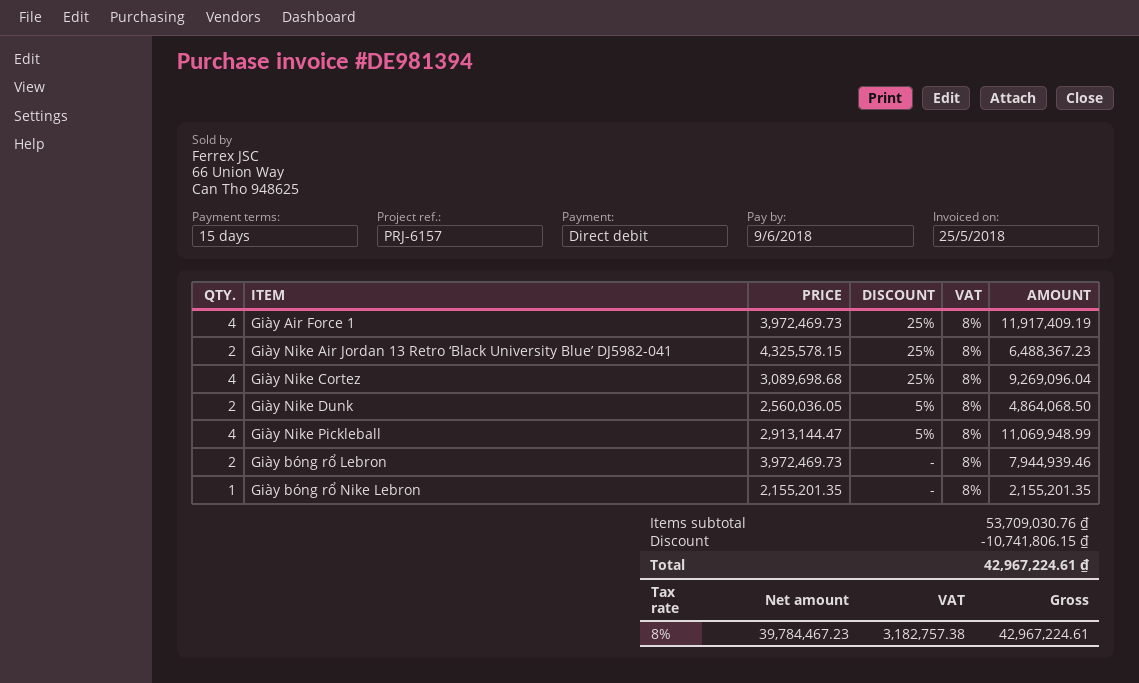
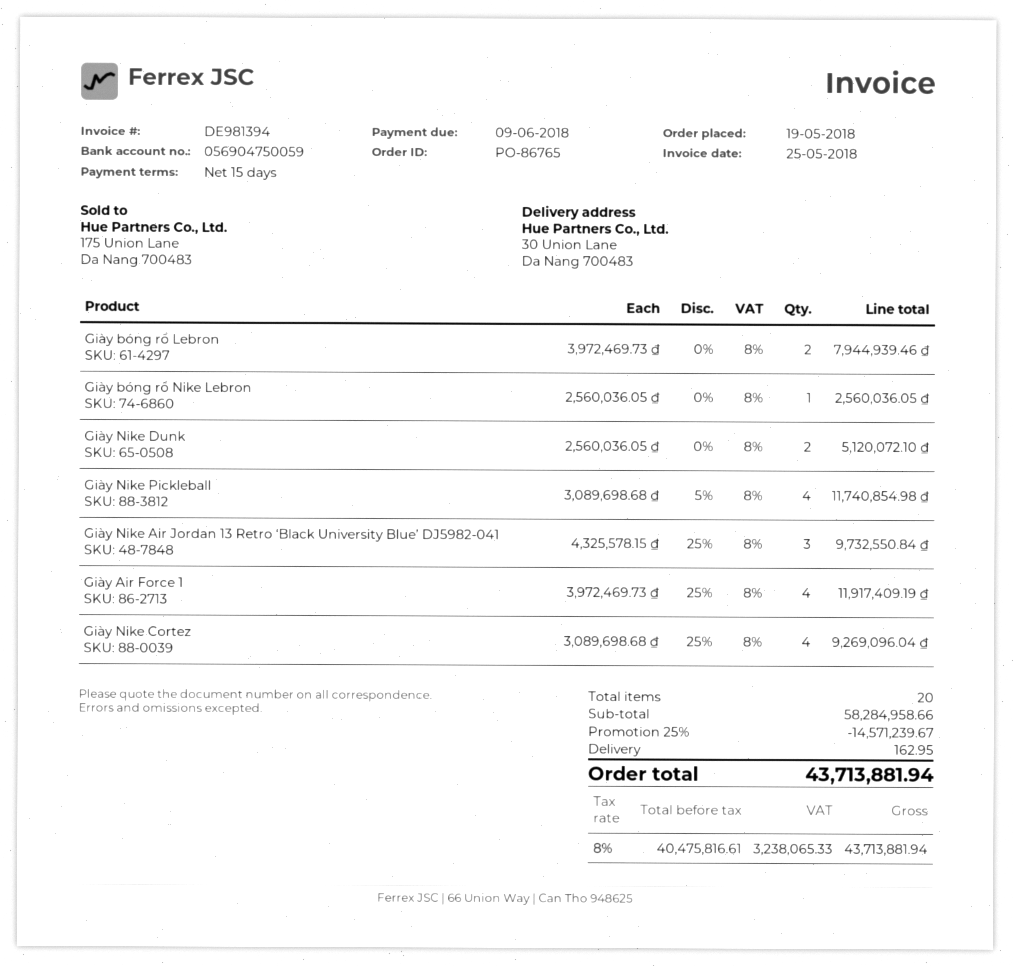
Giày Nike Air Jordan 13 Retro ‘Black University Blue’ DJ5982-041: 2 x 4325578.15 - 25% = 6488367.23 -> 3 x 4325578.15 - 25% = 9732550.84
Giày Nike Dunk: 2 x 2560036.05 - 5% = 4864068.50 -> 2 x 2560036.05 = 5120072.10
Giày Nike Pickleball: 4 x 2913144.47 - 5% = 11069948.99 -> 4 x 3089698.68 - 5% = 11740854.98
Giày bóng rổ Nike Lebron: 1 x 2155201.35 = 2155201.35 -> 1 x 2560036.05 = 2560036.05
subtotal: 53709030.76 -> 58284958.66
discount: 10741806.15 -> 14571239.67
shipping: none -> 162.95
net: 39784467.23 -> 40475816.61
tax: 8% = 3182757.38 -> 8% = 3238065.33
total: 42967224.61 -> 43713881.94

